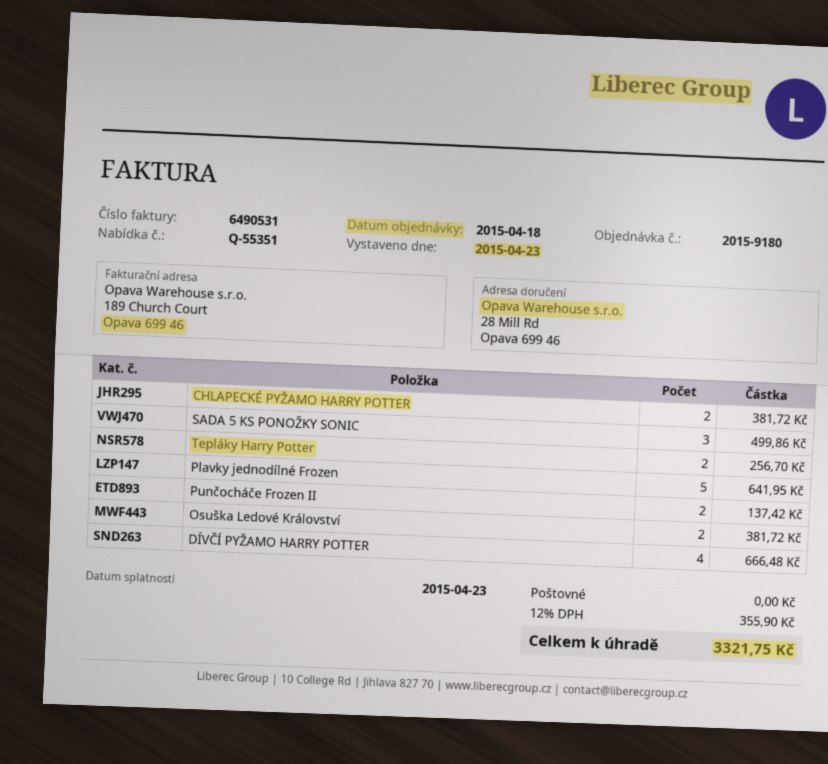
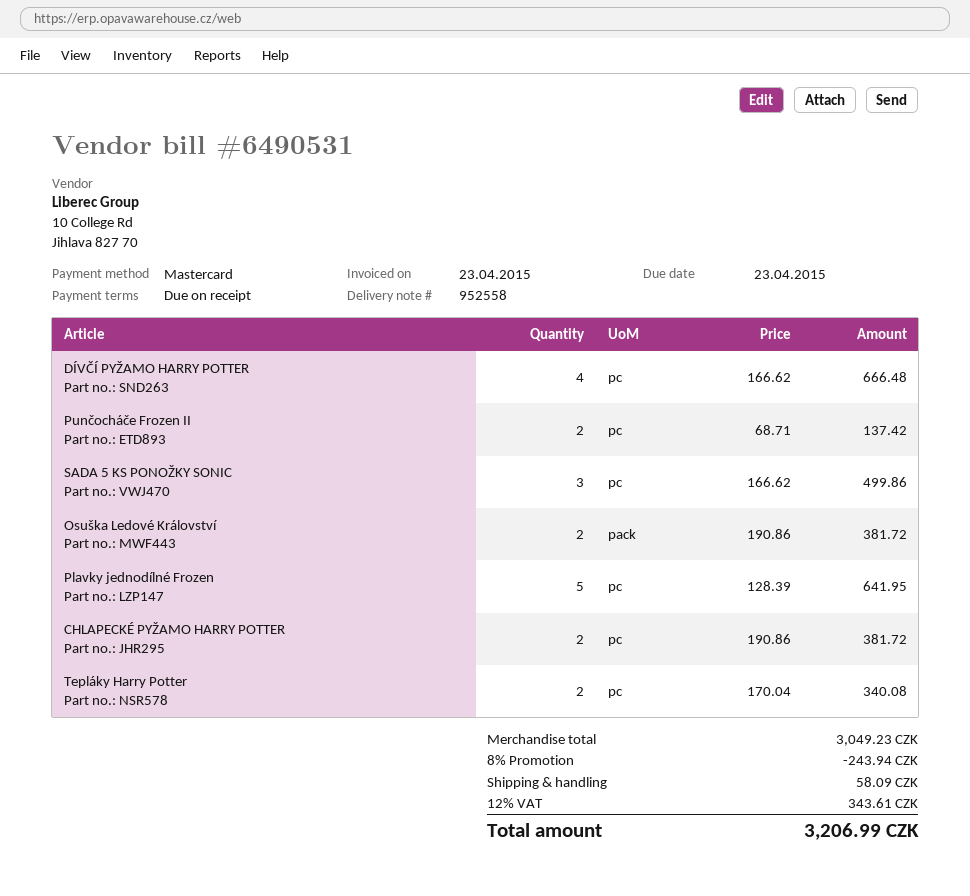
Tepláky Harry Potter: 2 for 256.70 -> 2 for 340.08
discount: none -> 8% = 243.94
shipping: 0.00 -> 58.09
tax: 12% = 355.90 -> 12% = 343.61
total: 3321.75 -> 3206.99

